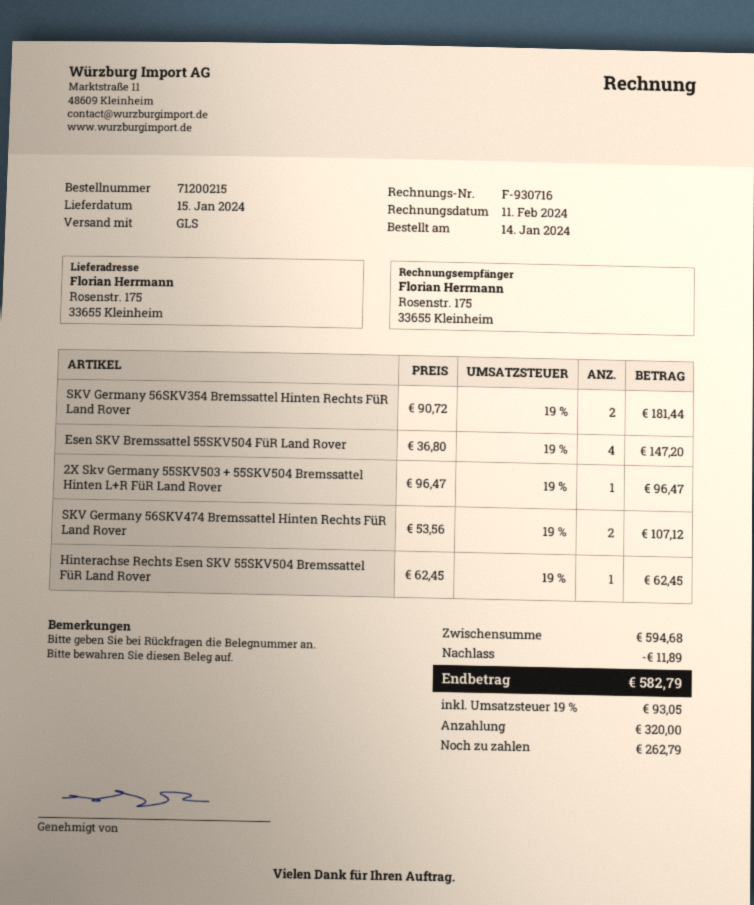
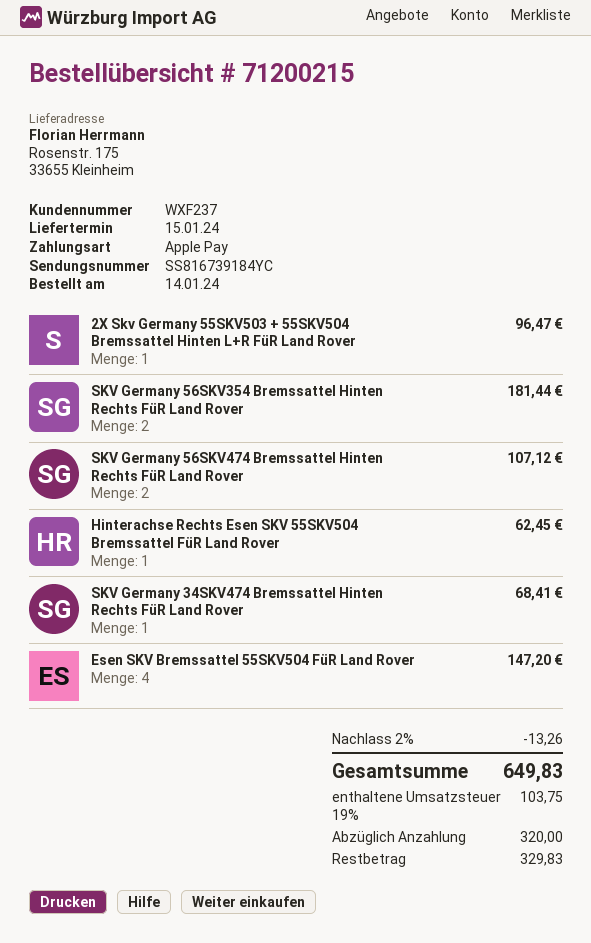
SKV Germany 34SKV474 Bremssattel Hinten Rechts FüR Land Rover: none -> 1 for 68.41
discount: 11.89 -> 13.26
tax: 19% = 93.05 -> 19% = 103.75
total: 582.79 -> 649.83
balance: 262.79 -> 329.83

